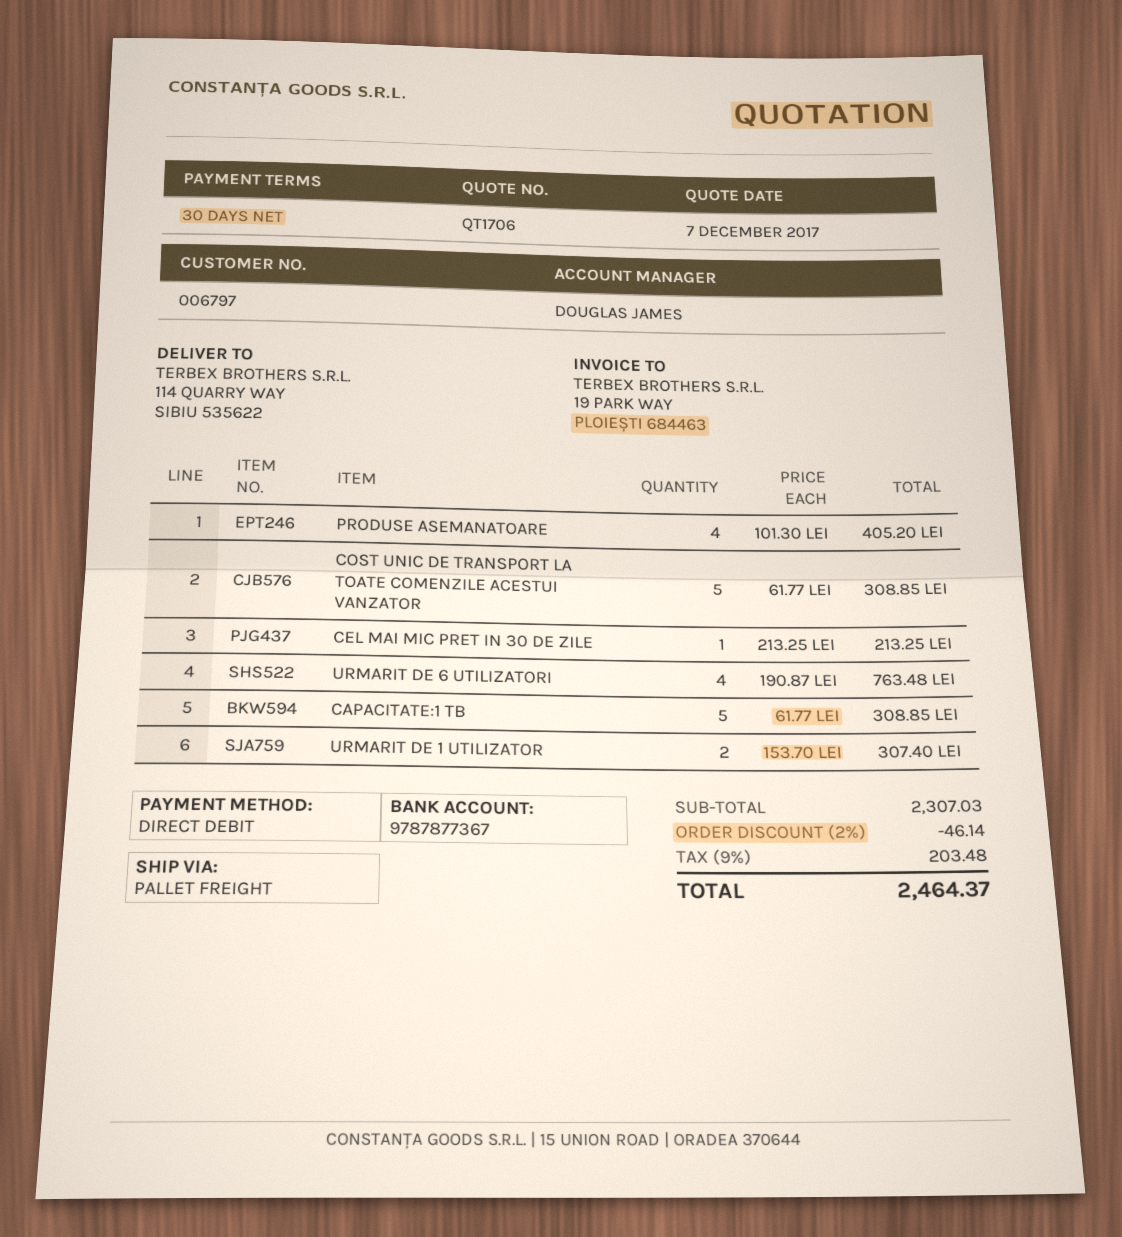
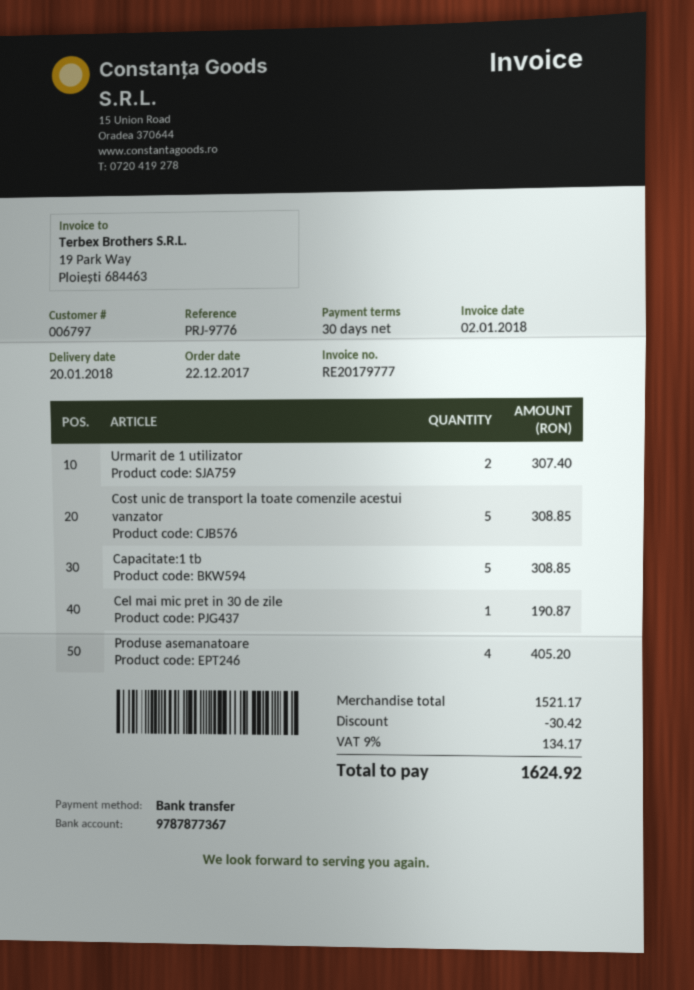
payment method: direct debit -> bank transfer
CEL MAI MIC PRET IN 30 DE ZILE: 1 for 213.25 -> 1 for 190.87
URMARIT DE 6 UTILIZATORI: 4 for 763.48 -> none
subtotal: 2307.03 -> 1521.17
discount: 46.14 -> 30.42
tax: 9% = 203.48 -> 9% = 134.17
total: 2464.37 -> 1624.92

